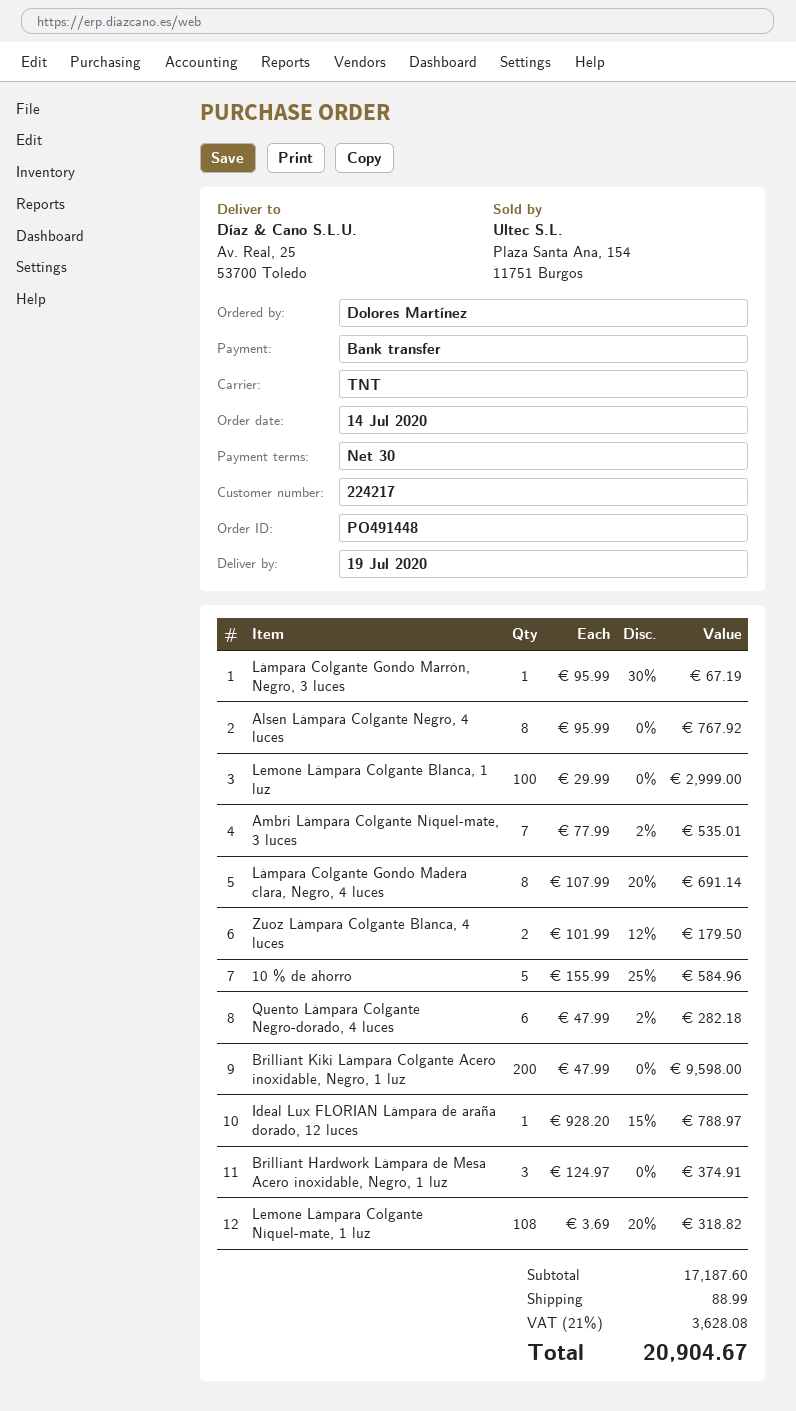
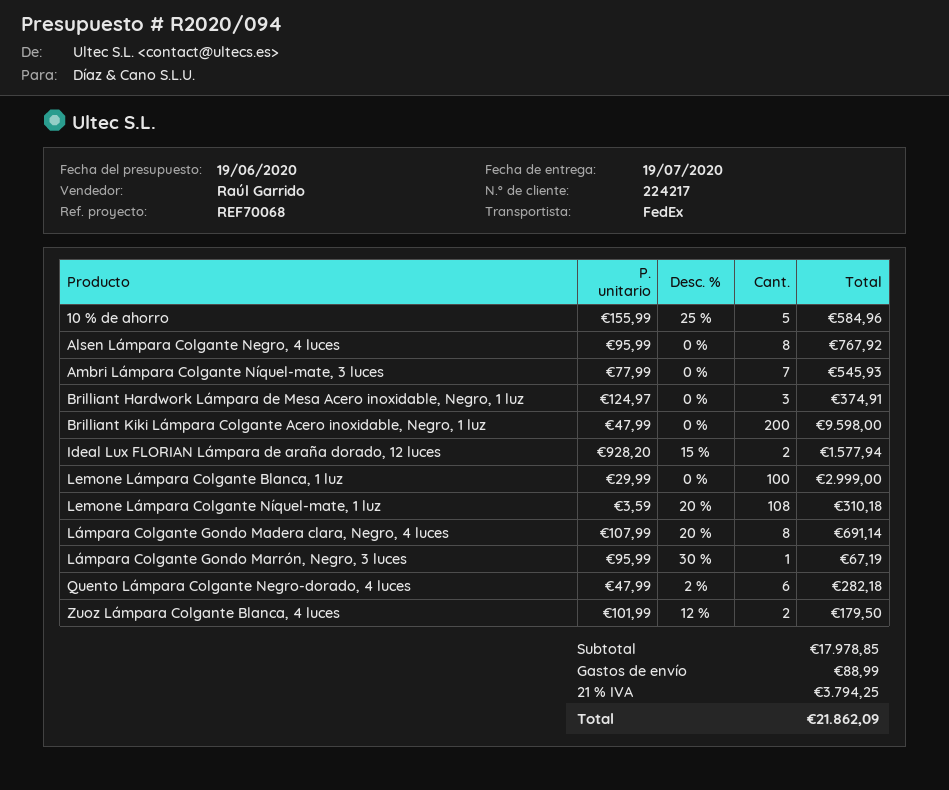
shipping method: TNT -> FedEx
Ambri Lámpara Colgante Níquel-mate, 3 luces: 7 x 77.99 - 2% = 535.01 -> 7 x 77.99 = 545.93
Ideal Lux FLORIAN Lámpara de araña dorado, 12 luces: 1 x 928.20 - 15% = 788.97 -> 2 x 928.20 - 15% = 1577.94
Lemone Lámpara Colgante Níquel-mate, 1 luz: 108 x 3.69 - 20% = 318.82 -> 108 x 3.59 - 20% = 310.18
subtotal: 17187.60 -> 17978.85
tax: 21% = 3628.08 -> 21% = 3794.25
total: 20904.67 -> 21862.09

